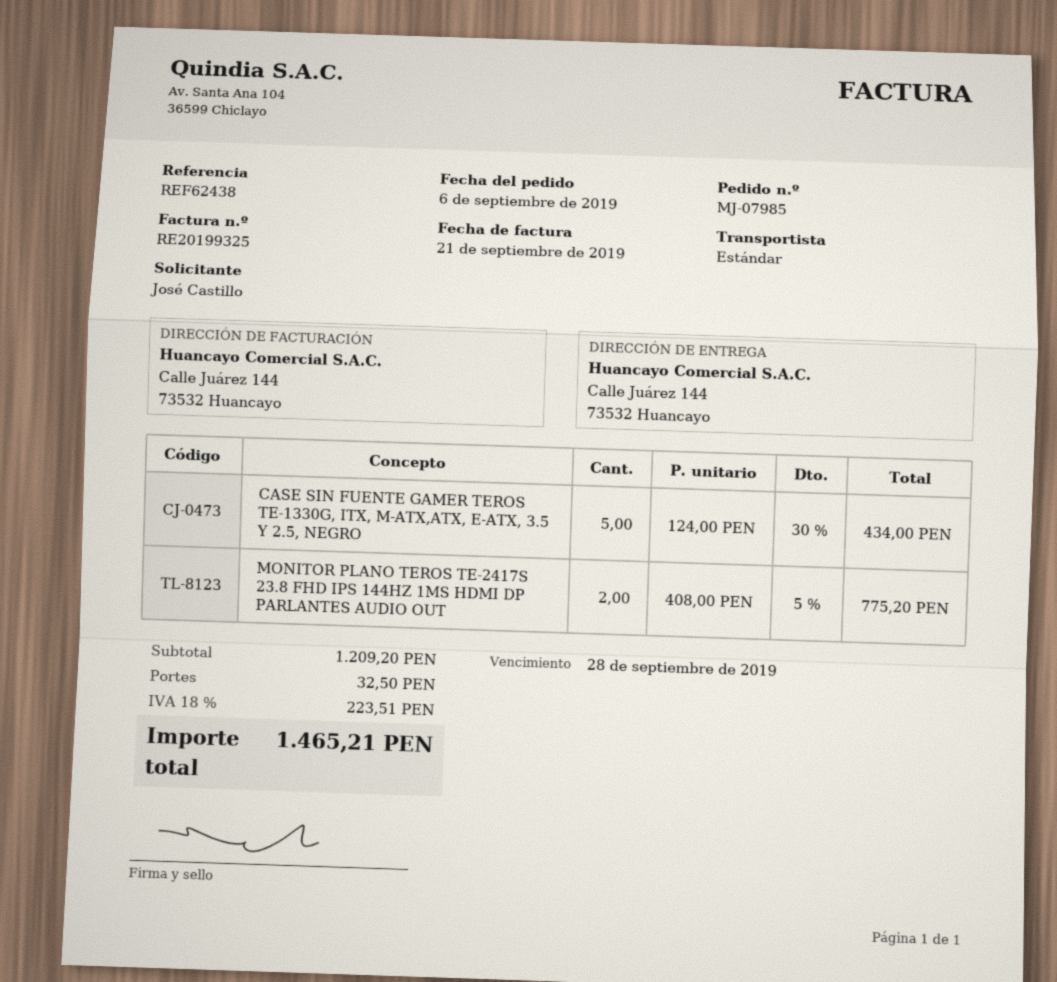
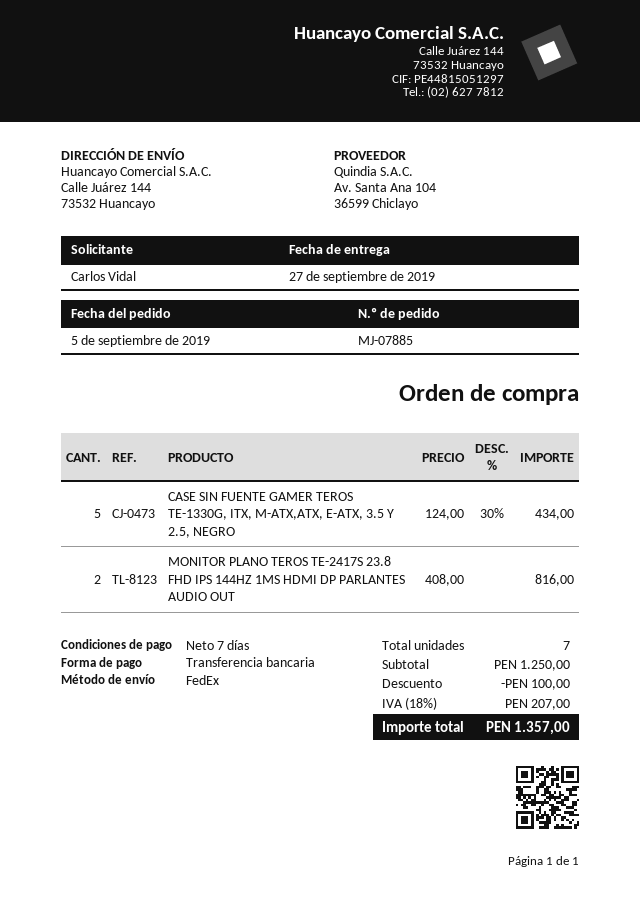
order number: MJ-07985 -> MJ-07885
order date: 2019-09-06 -> 2019-09-05
ordered by: José Castillo -> Carlos Vidal
shipping method: standard -> FedEx
MONITOR PLANO TEROS TE-2417S 23.8 FHD IPS 144HZ 1MS HDMI DP PARLANTES AUDIO OUT: 2 x 408.00 - 5% = 775.20 -> 2 x 408.00 = 816.00
subtotal: 1209.20 -> 1250.00
discount: none -> 100.00
shipping: 32.50 -> none
tax: 18% = 223.51 -> 18% = 207.00
total: 1465.21 -> 1357.00

